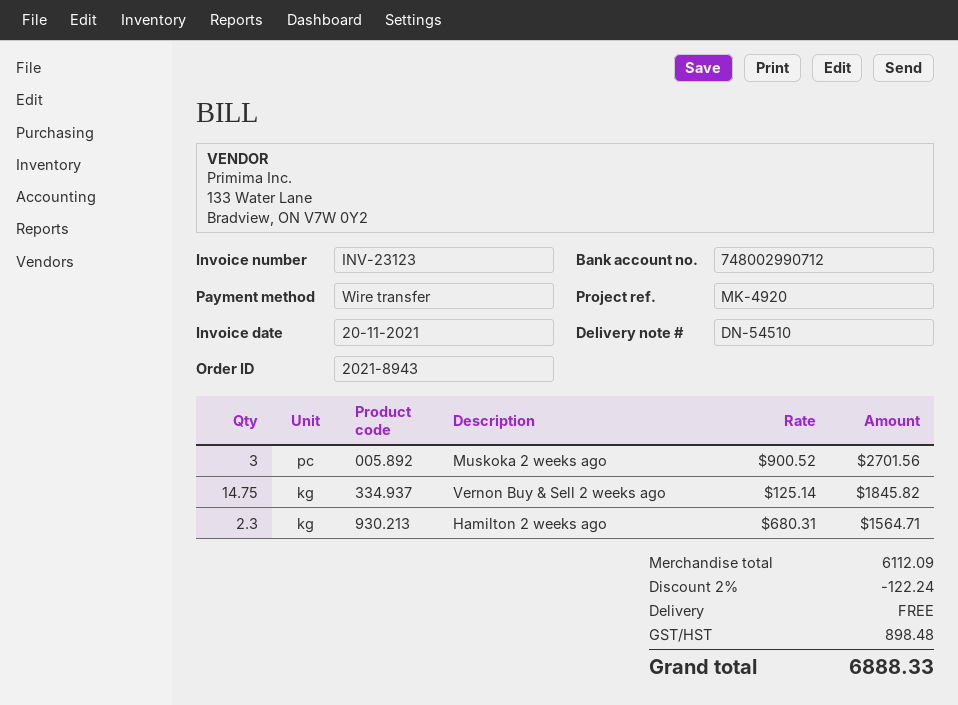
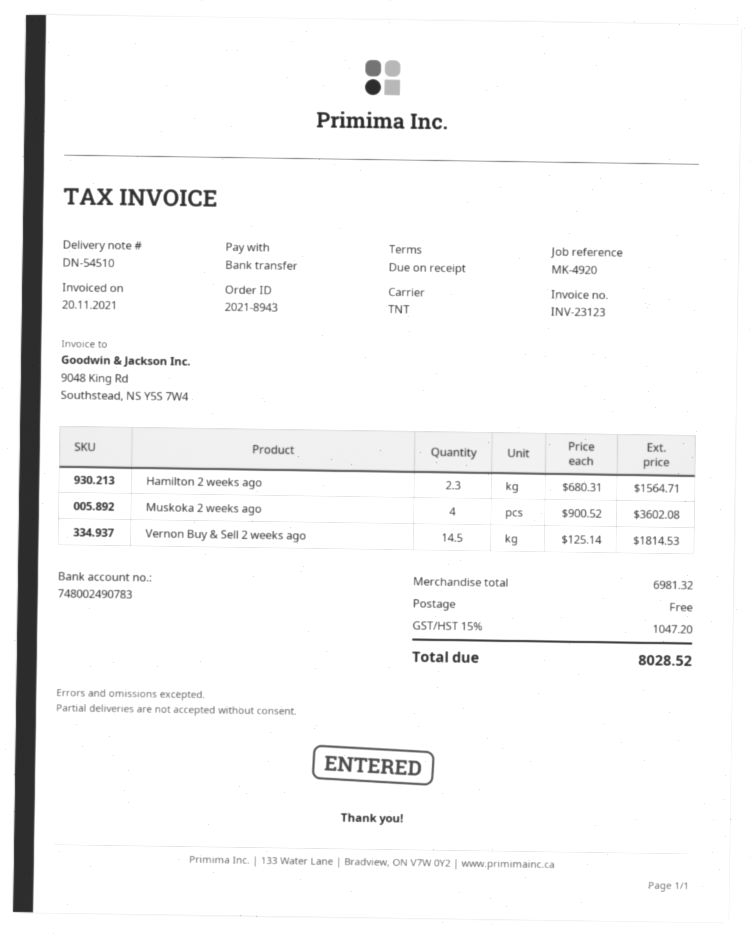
bank account: 748002990712 -> 748002490783
Muskoka 2 weeks ago: 3 x 900.52 = 2701.56 -> 4 x 900.52 = 3602.08
Vernon Buy & Sell 2 weeks ago: 14.75 x 125.14 = 1845.82 -> 14.5 x 125.14 = 1814.53
subtotal: 6112.09 -> 6981.32
discount: 2% = 122.24 -> none
tax: 898.48 -> 1047.20
total: 6888.33 -> 8028.52

